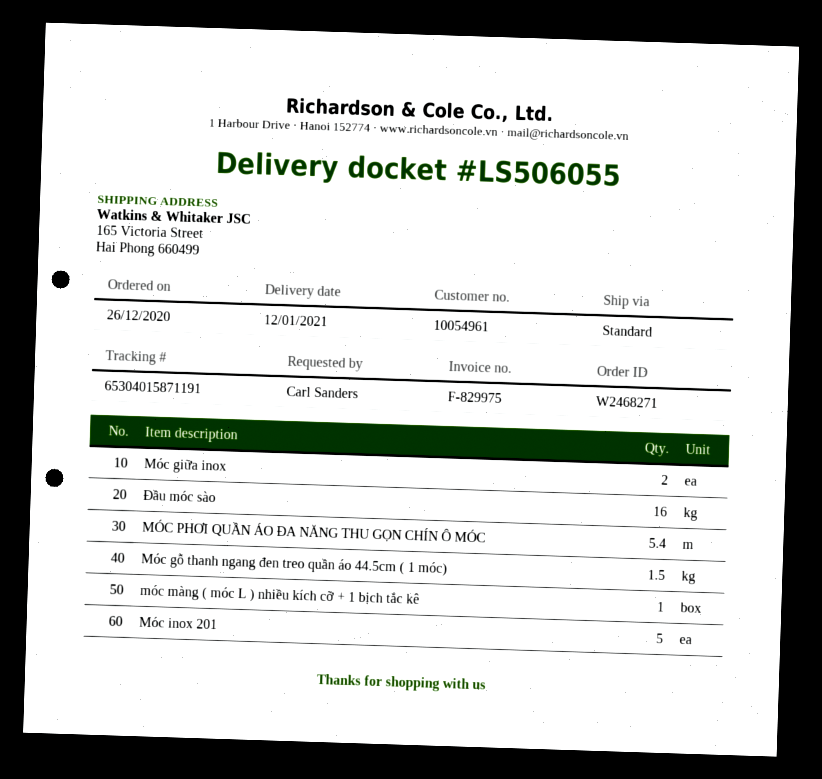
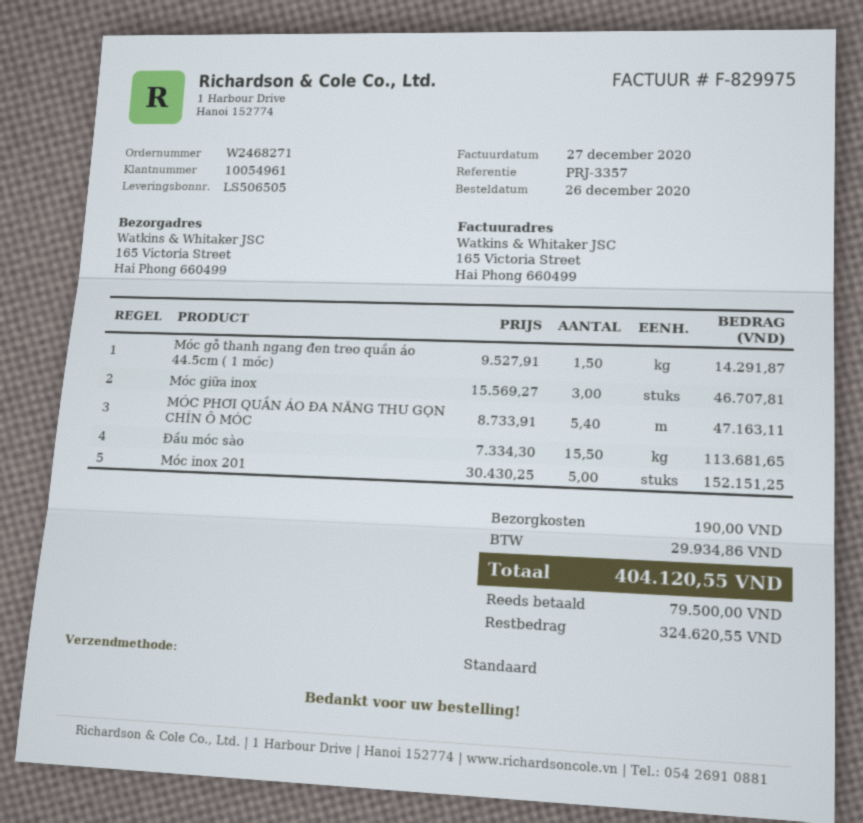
delivery note number: LS506055 -> LS506505
Móc giữa inox: 2 -> 3
Đầu móc sào: 16 -> 15.5
móc màng ( móc L ) nhiều kích cỡ + 1 bịch tắc kê: 1 -> none

